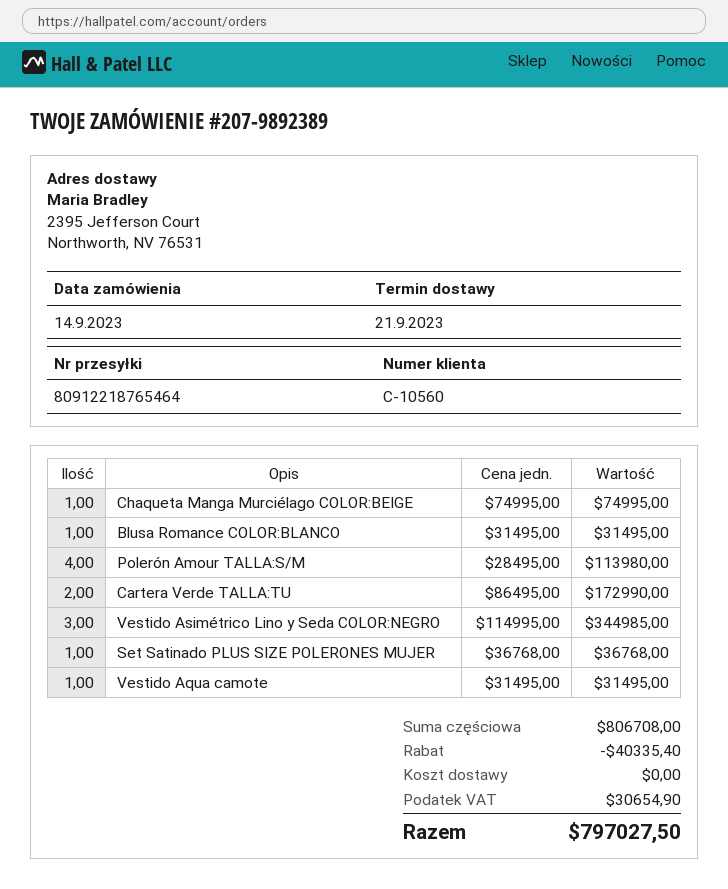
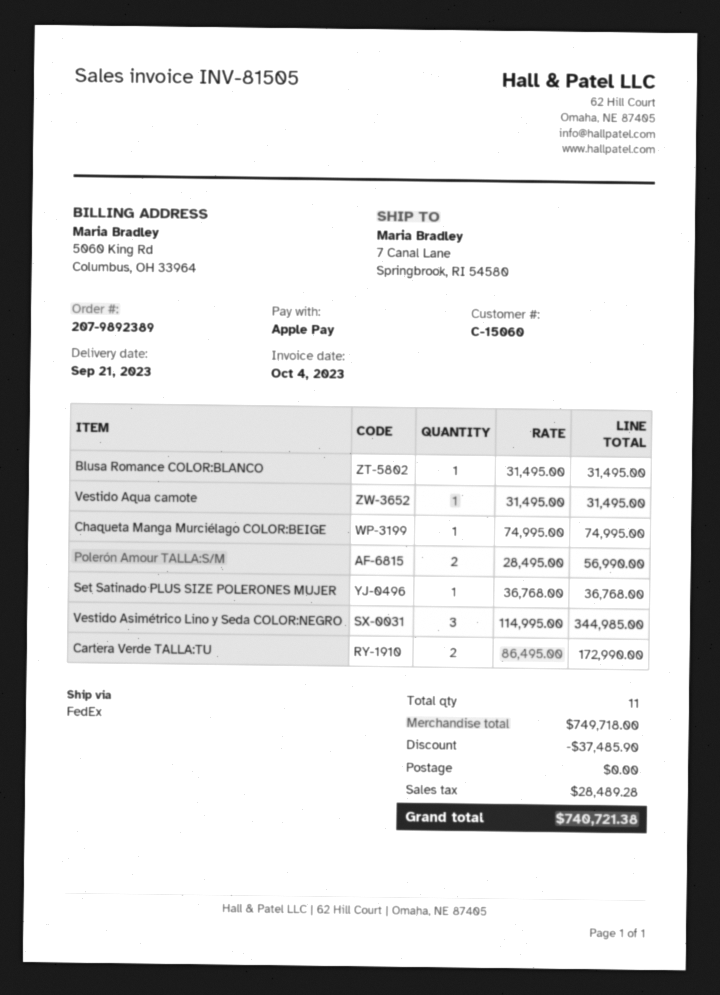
customer number: C-10560 -> C-15060
ship to: 2395 Jefferson Court, Northworth, NV 76531 -> 7 Canal Lane, Springbrook, RI 54580
Polerón Amour TALLA:S/M: 4 x 28495.00 = 113980.00 -> 2 x 28495.00 = 56990.00
subtotal: 806708.00 -> 749718.00
discount: 40335.40 -> 37485.90
tax: 30654.90 -> 28489.28
total: 797027.50 -> 740721.38

